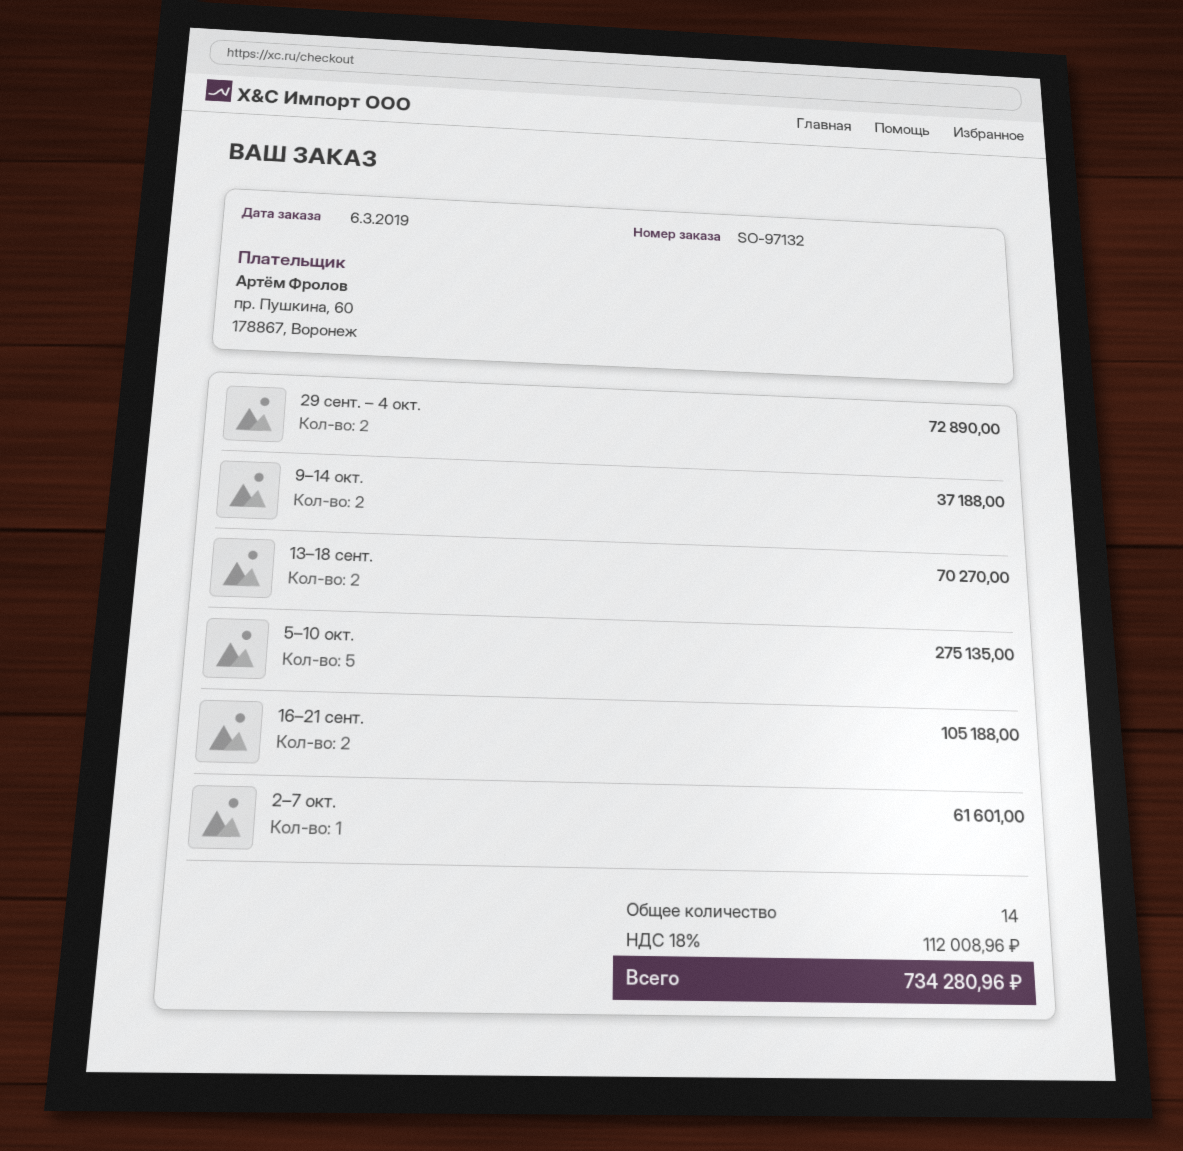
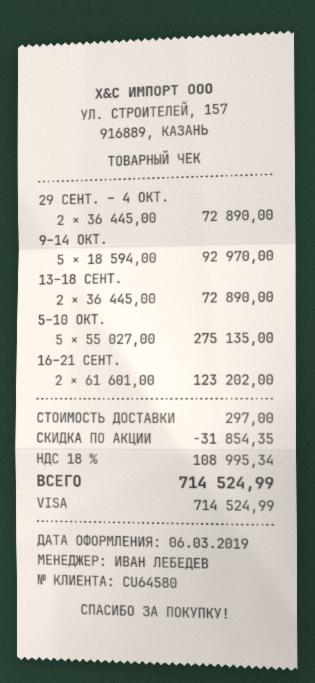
9–14 окт.: 2 for 37188.00 -> 5 for 92970.00
13–18 сент.: 2 for 70270.00 -> 2 for 72890.00
16–21 сент.: 2 for 105188.00 -> 2 for 123202.00
2–7 окт.: 1 for 61601.00 -> none
discount: none -> 31854.35
shipping: none -> 297.00
tax: 18% = 112008.96 -> 18% = 108995.34
total: 734280.96 -> 714524.99

